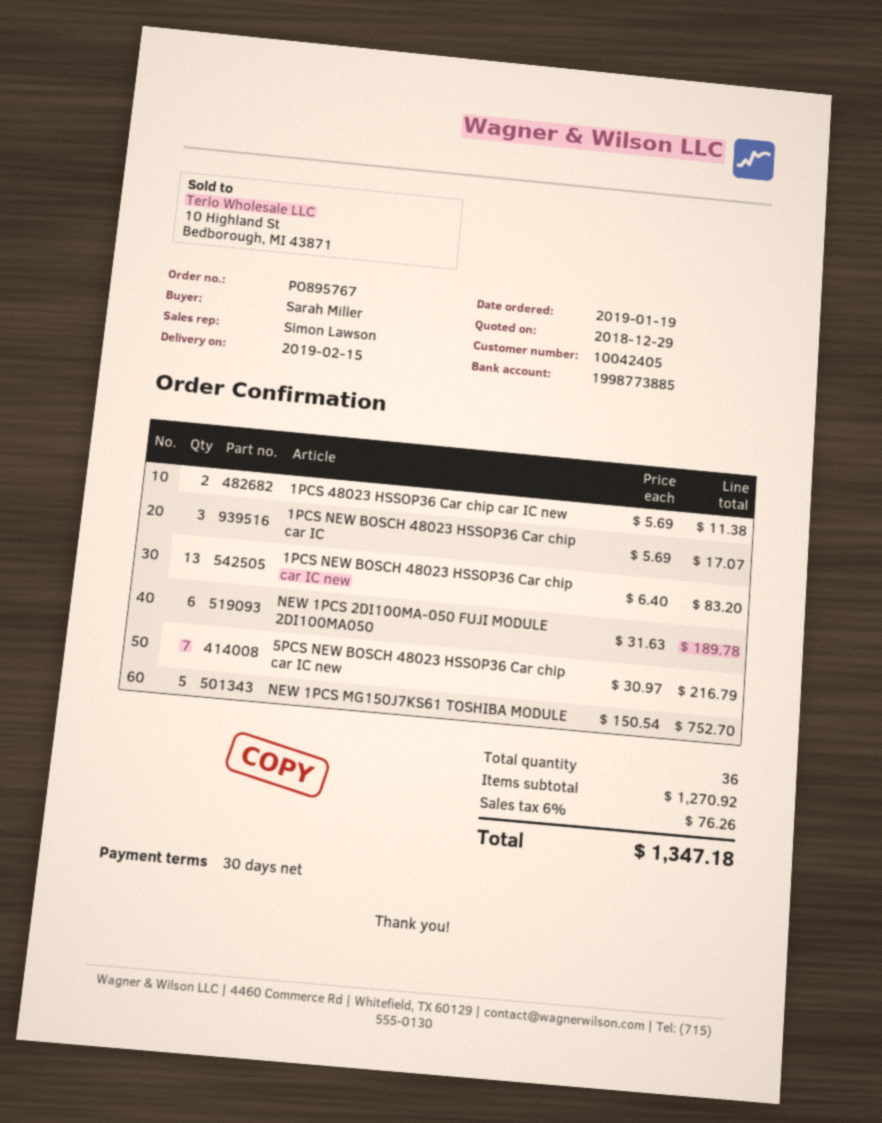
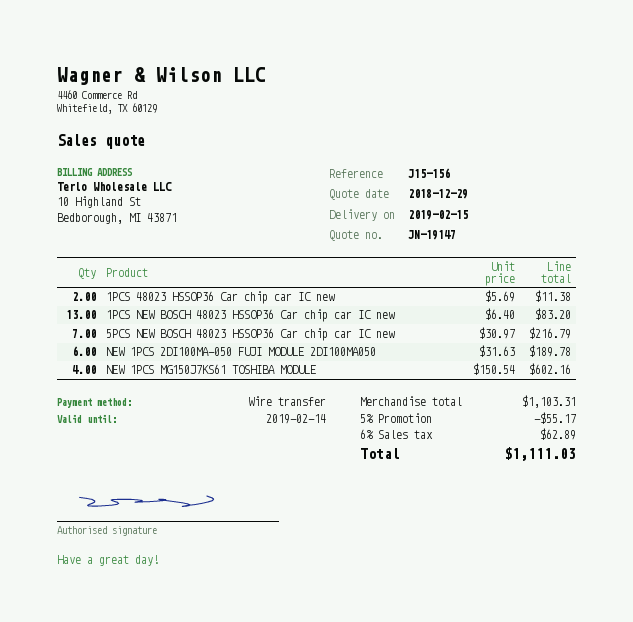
1PCS NEW BOSCH 48023 HSSOP36 Car chip car IC: 3 x 5.69 = 17.07 -> none
NEW 1PCS MG150J7KS61 TOSHIBA MODULE: 5 x 150.54 = 752.70 -> 4 x 150.54 = 602.16
subtotal: 1270.92 -> 1103.31
discount: none -> 5% = 55.17
tax: 6% = 76.26 -> 6% = 62.89
total: 1347.18 -> 1111.03

